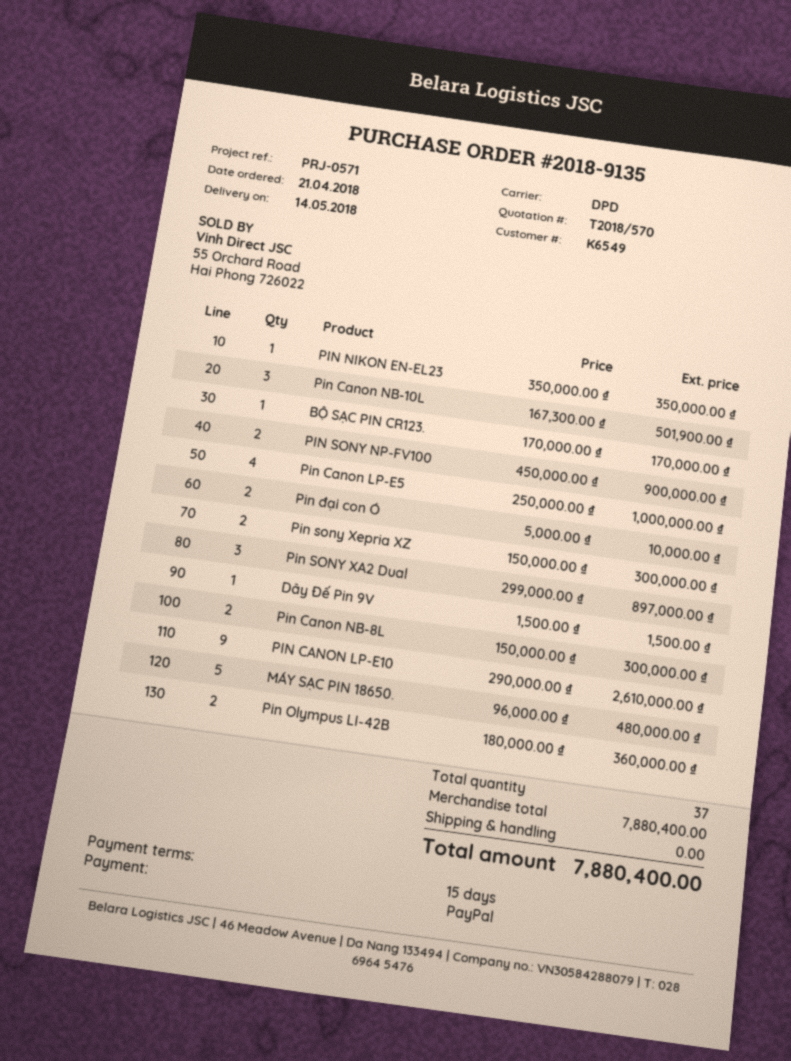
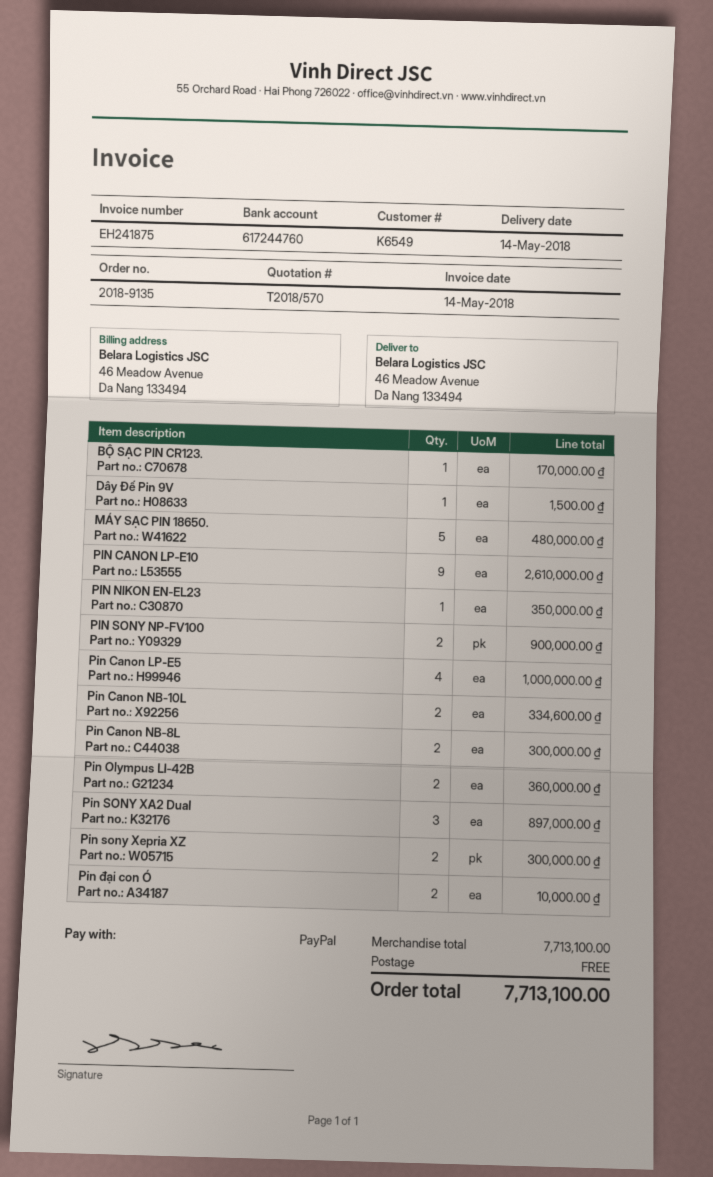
Pin Canon NB-10L: 3 for 501900.00 -> 2 for 334600.00
subtotal: 7880400.00 -> 7713100.00
total: 7880400.00 -> 7713100.00

